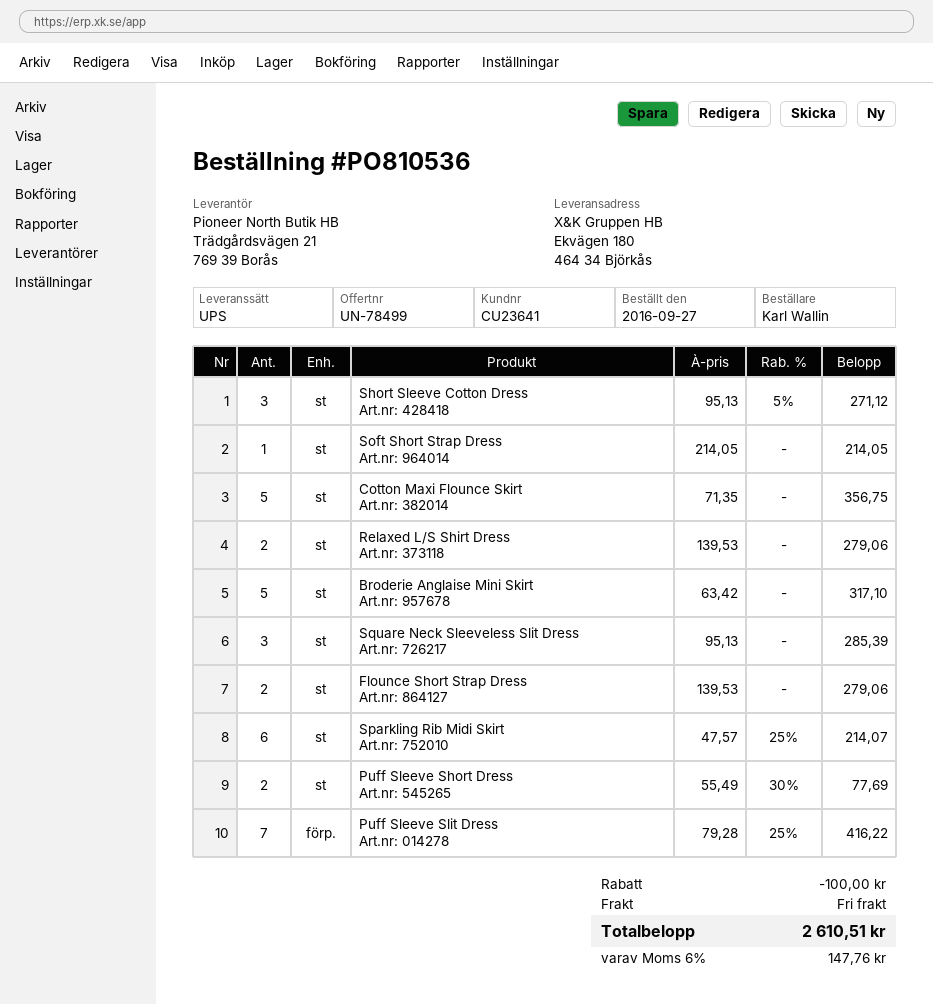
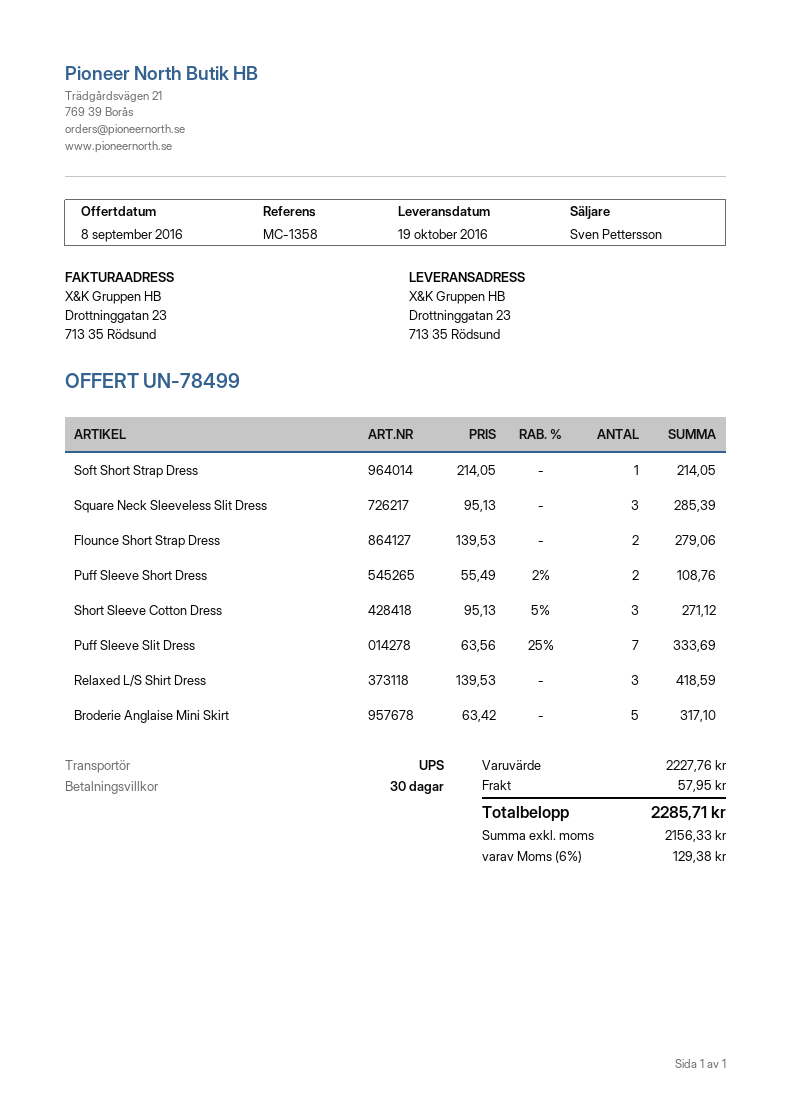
ship to: Ekvägen 180, 464 34 Björkås -> Drottninggatan 23, 713 35 Rödsund
Cotton Maxi Flounce Skirt: 5 x 71.35 = 356.75 -> none
Relaxed L/S Shirt Dress: 2 x 139.53 = 279.06 -> 3 x 139.53 = 418.59
Sparkling Rib Midi Skirt: 6 x 47.57 - 25% = 214.07 -> none
Puff Sleeve Short Dress: 2 x 55.49 - 30% = 77.69 -> 2 x 55.49 - 2% = 108.76
Puff Sleeve Slit Dress: 7 x 79.28 - 25% = 416.22 -> 7 x 63.56 - 25% = 333.69
discount: 100.00 -> none
shipping: 0.00 -> 57.95
tax: 6% = 147.76 -> 6% = 129.38
total: 2610.51 -> 2285.71

